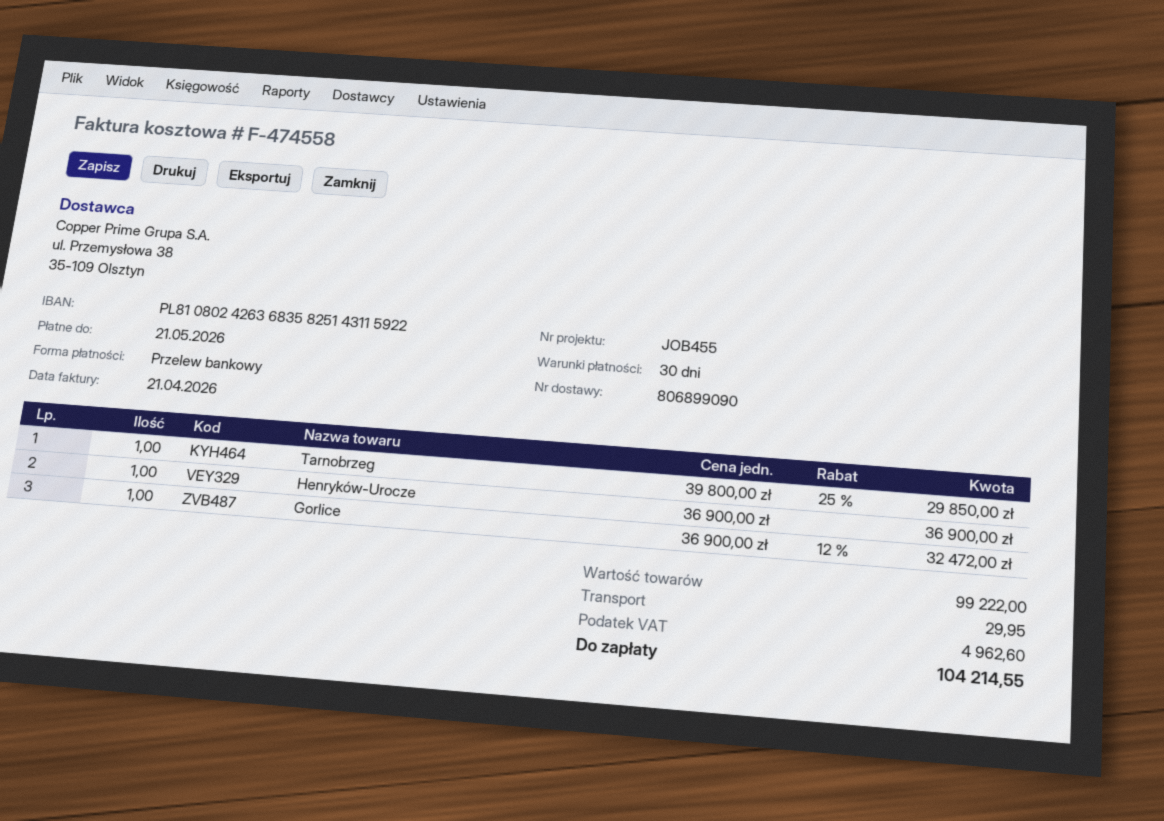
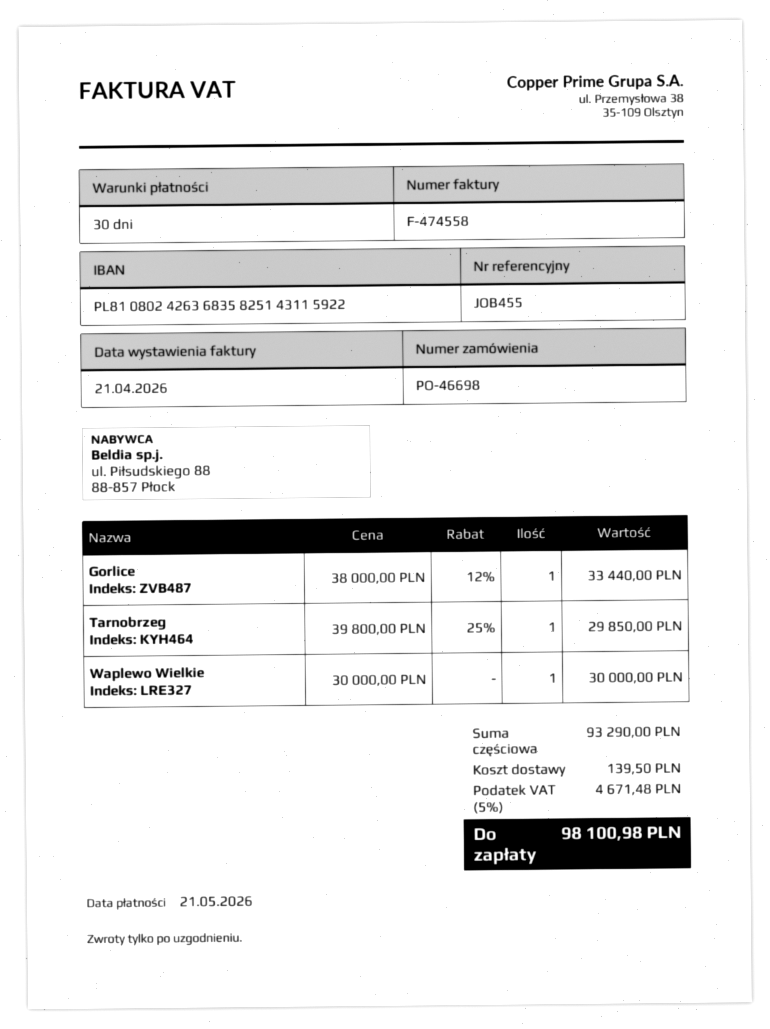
Henryków-Urocze: 1 x 36900.00 = 36900.00 -> none
Gorlice: 1 x 36900.00 - 12% = 32472.00 -> 1 x 38000.00 - 12% = 33440.00
Waplewo Wielkie: none -> 1 x 30000.00 = 30000.00
subtotal: 99222.00 -> 93290.00
shipping: 29.95 -> 139.50
tax: 4962.60 -> 4671.48
total: 104214.55 -> 98100.98

